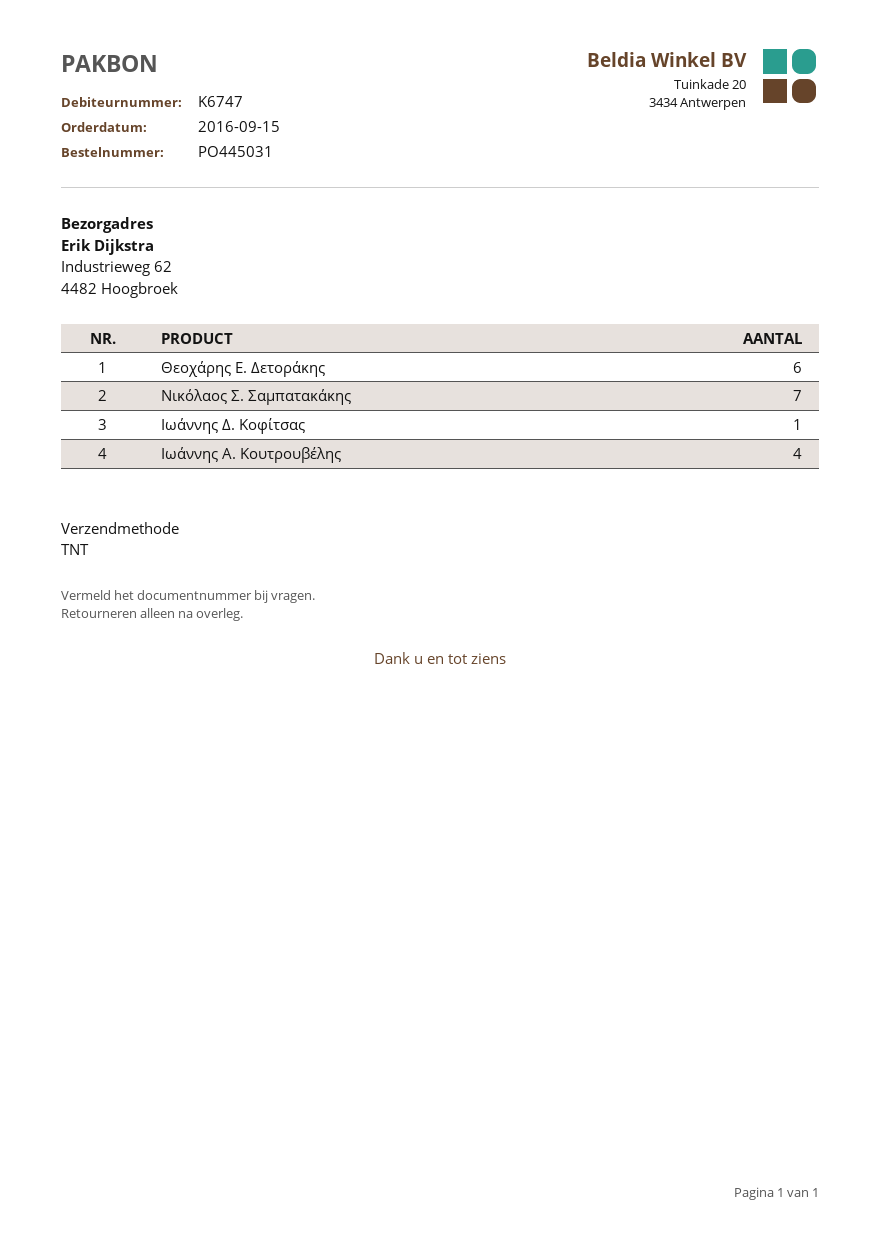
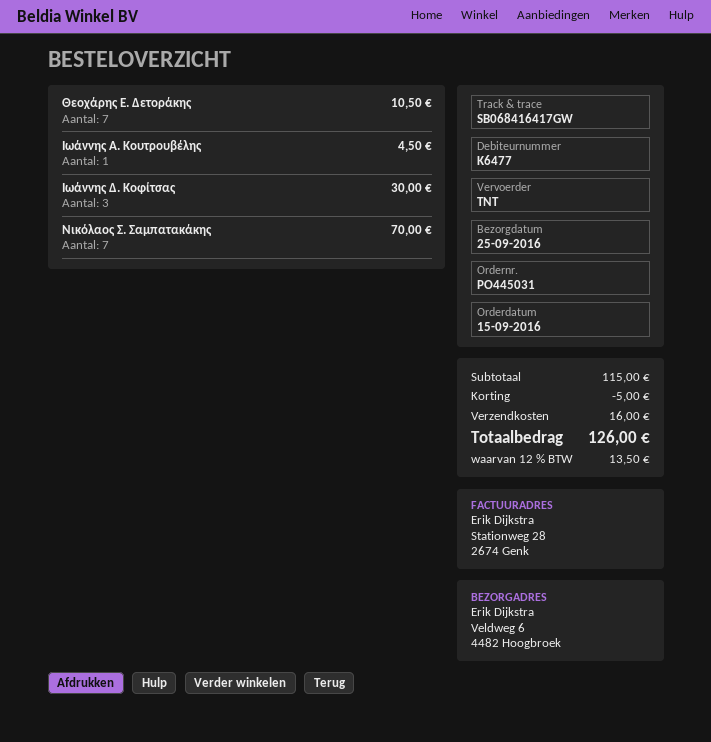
customer number: K6747 -> K6477
ship to: Industrieweg 62, 4482 Hoogbroek -> Veldweg 6, 4482 Hoogbroek
Θεοχάρης Ε. Δετοράκης: 6 -> 7
Ιωάννης Δ. Κοφίτσας: 1 -> 3
Ιωάννης Α. Κουτρουβέλης: 4 -> 1

